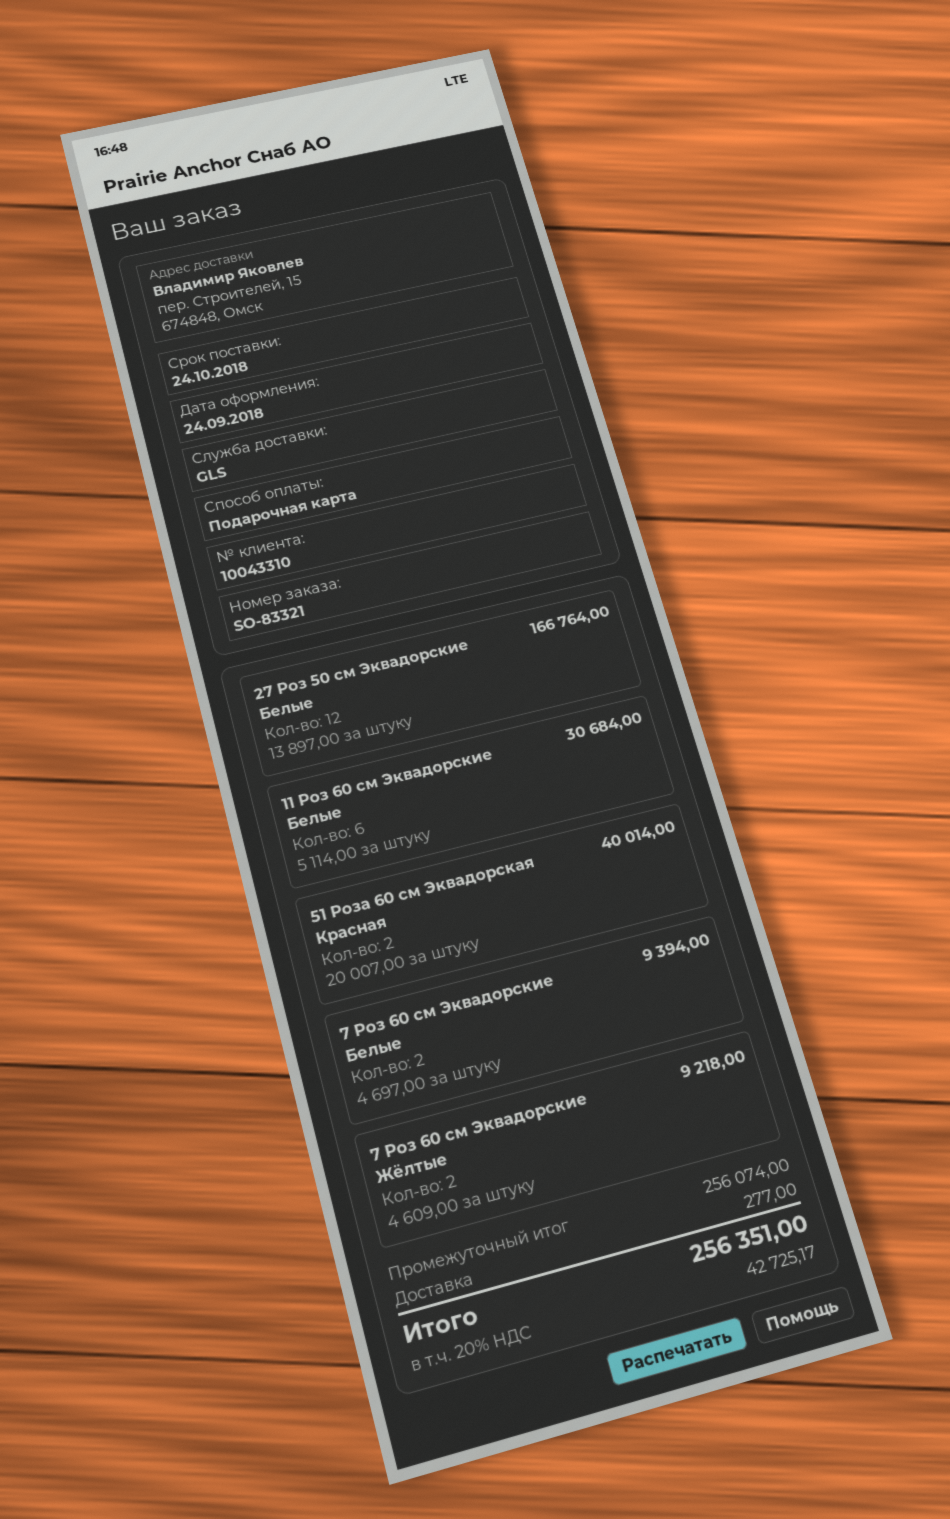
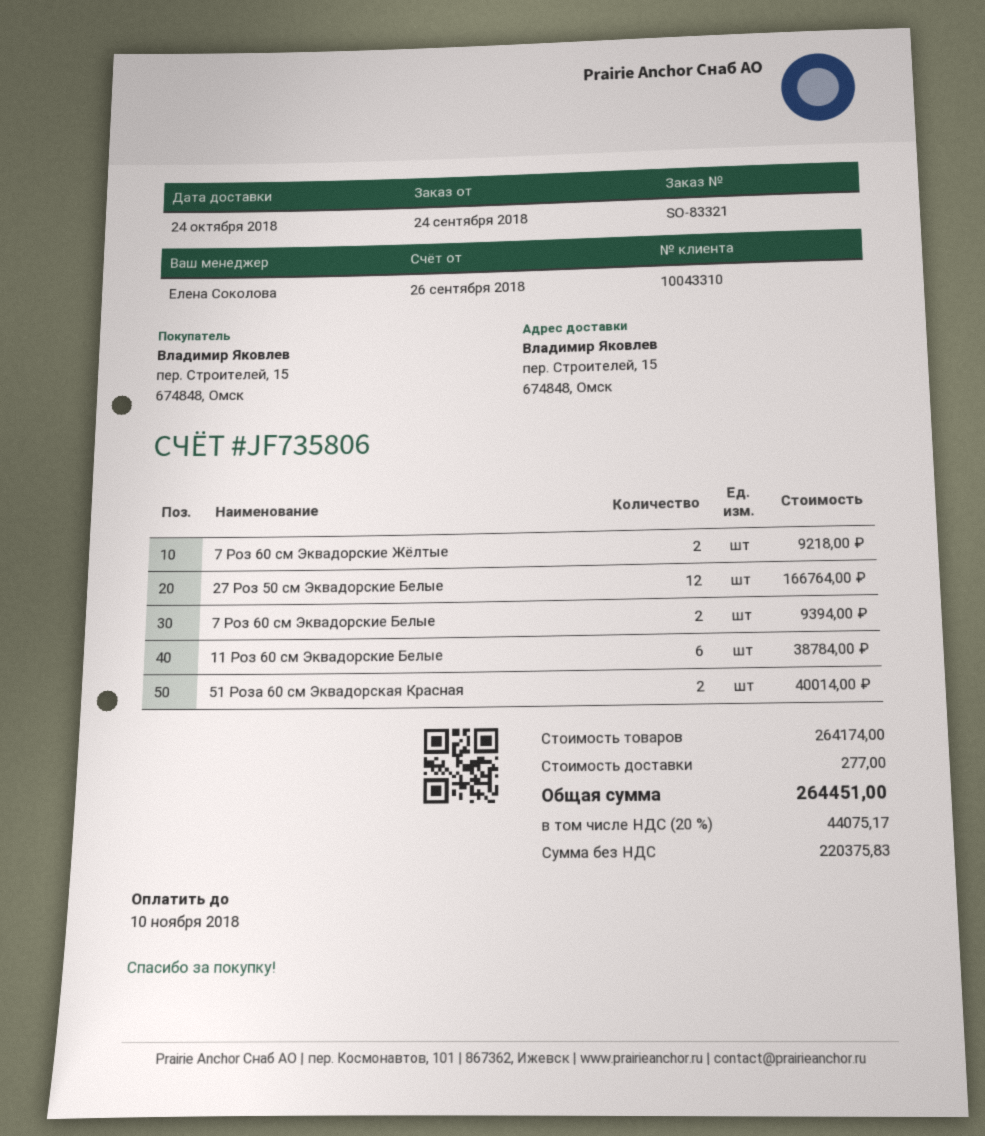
11 Роз 60 см Эквадорские Белые: 6 for 30684.00 -> 6 for 38784.00
subtotal: 256074.00 -> 264174.00
tax: 20% = 42725.17 -> 20% = 44075.17
total: 256351.00 -> 264451.00

